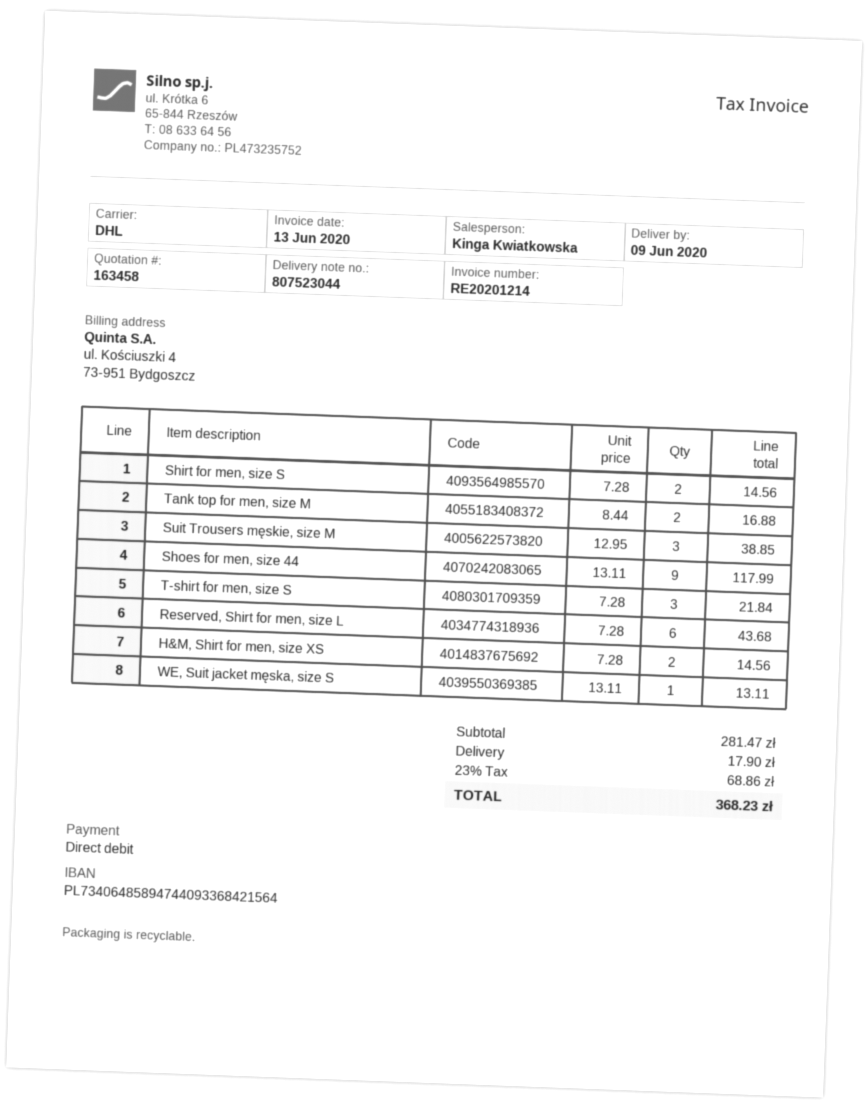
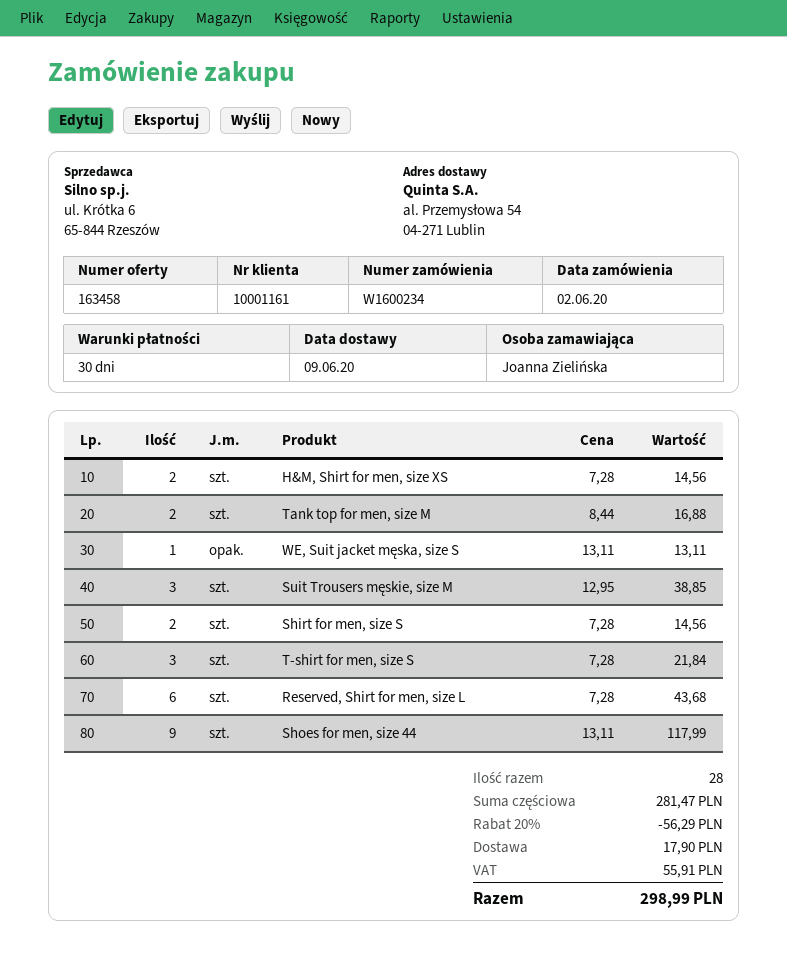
discount: none -> 20% = 56.29
tax: 68.86 -> 55.91
total: 368.23 -> 298.99

